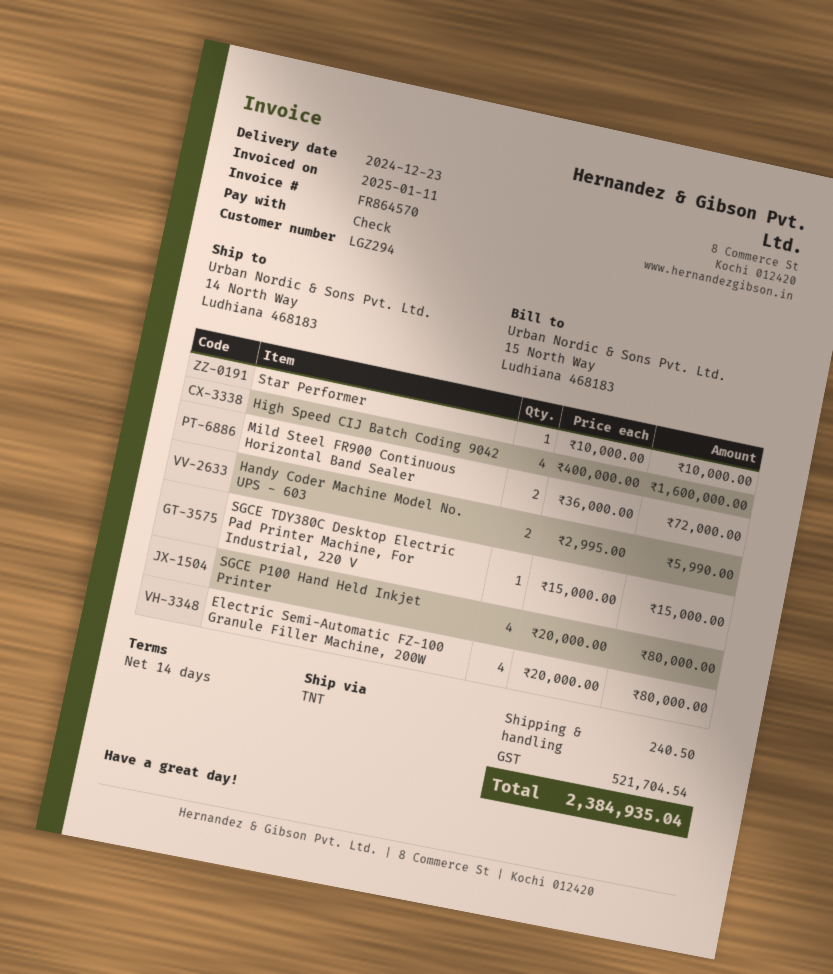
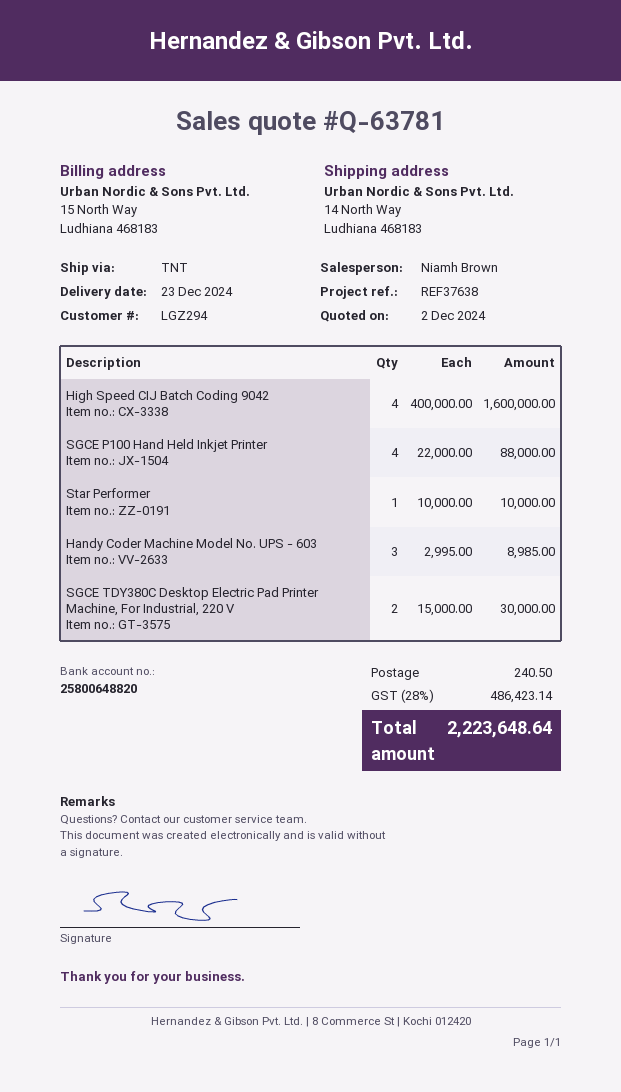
Mild Steel FR900 Continuous Horizontal Band Sealer: 2 x 36000.00 = 72000.00 -> none
Handy Coder Machine Model No. UPS - 603: 2 x 2995.00 = 5990.00 -> 3 x 2995.00 = 8985.00
SGCE TDY380C Desktop Electric Pad Printer Machine, For Industrial, 220 V: 1 x 15000.00 = 15000.00 -> 2 x 15000.00 = 30000.00
SGCE P100 Hand Held Inkjet Printer: 4 x 20000.00 = 80000.00 -> 4 x 22000.00 = 88000.00
Electric Semi-Automatic FZ-100 Granule Filler Machine, 200W: 4 x 20000.00 = 80000.00 -> none
tax: 521704.54 -> 486423.14
total: 2384935.04 -> 2223648.64

